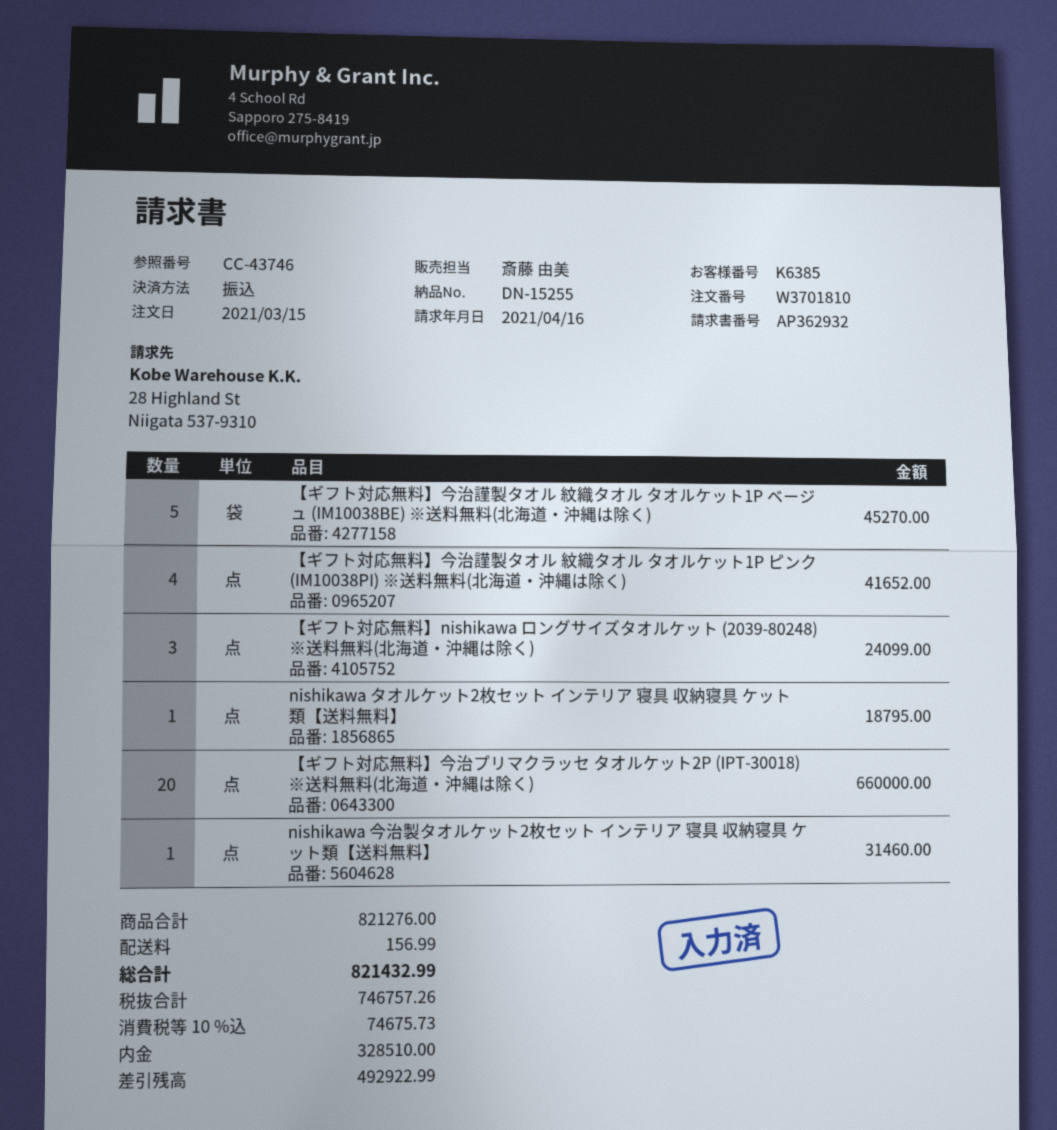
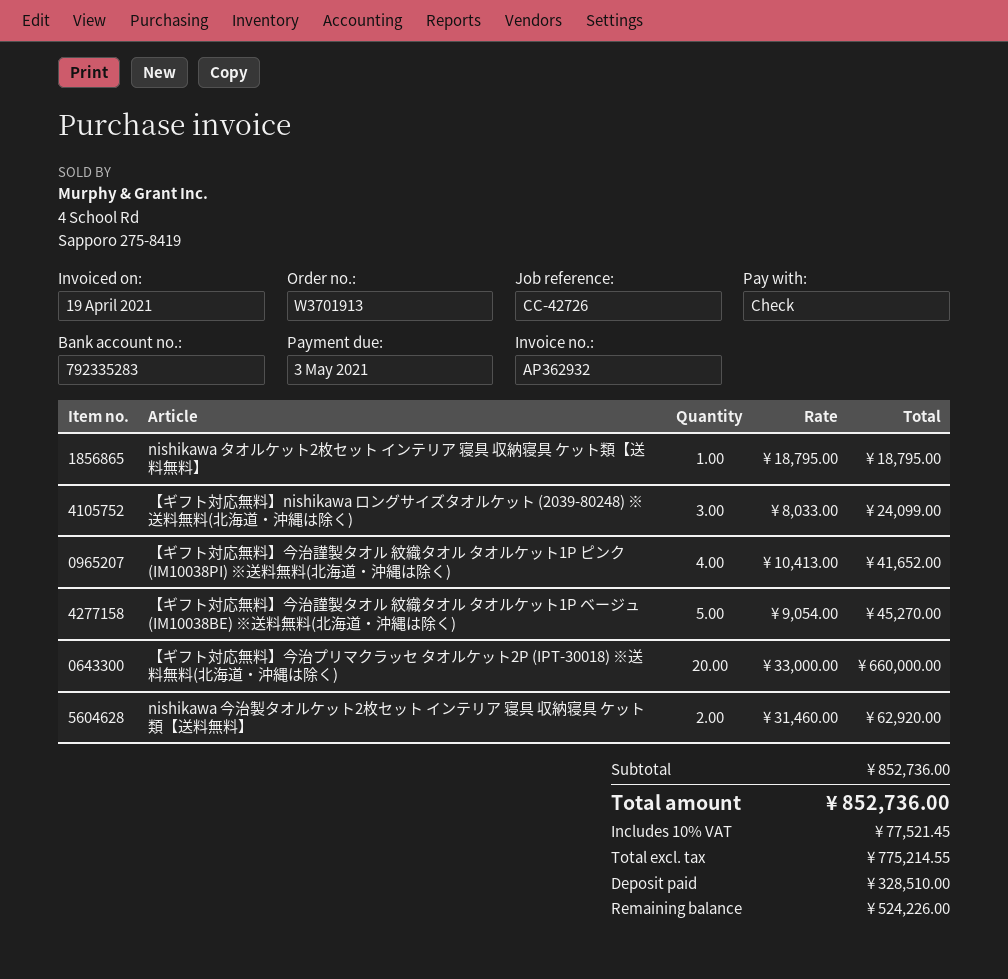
order number: W3701810 -> W3701913
invoice date: 2021-04-16 -> 2021-04-19
reference: CC-43746 -> CC-42726
payment method: bank transfer -> cheque
nishikawa 今治製タオルケット2枚セット インテリア 寝具 収納寝具 ケット類【送料無料】: 1 for 31460.00 -> 2 for 62920.00
subtotal: 821276.00 -> 852736.00
shipping: 156.99 -> none
net: 746757.26 -> 775214.55
tax: 10% = 74675.73 -> 10% = 77521.45
total: 821432.99 -> 852736.00
balance: 492922.99 -> 524226.00

